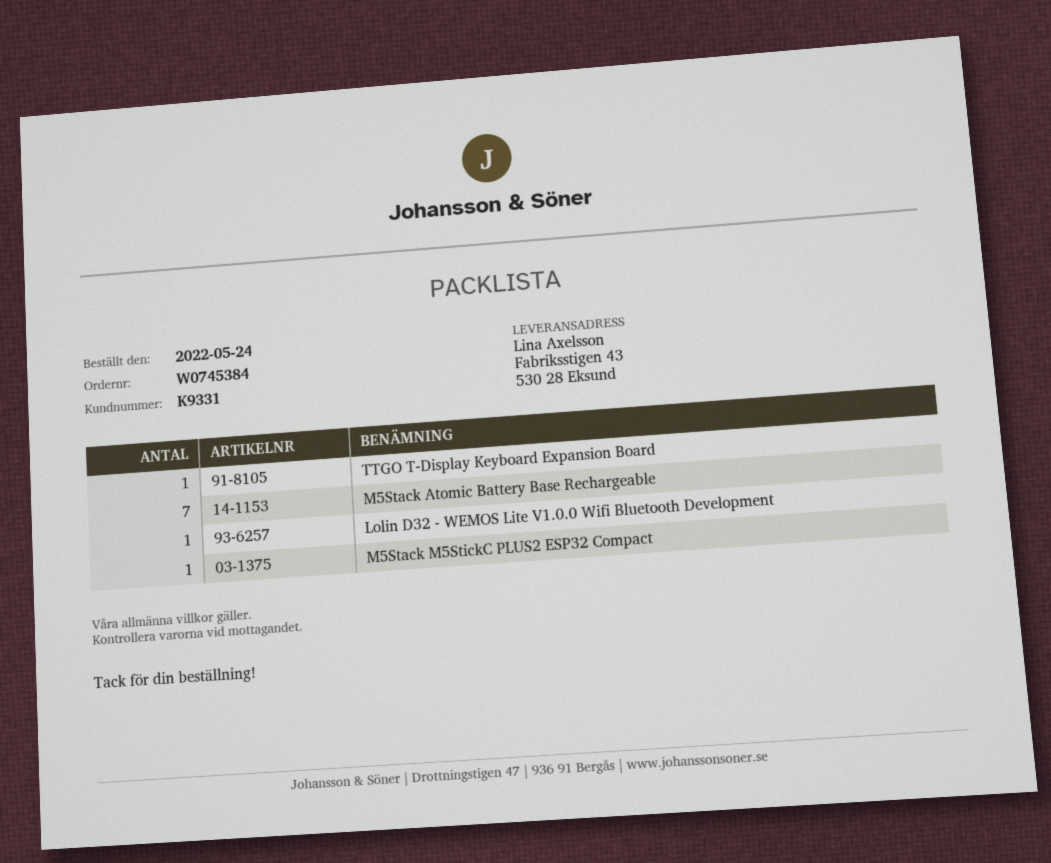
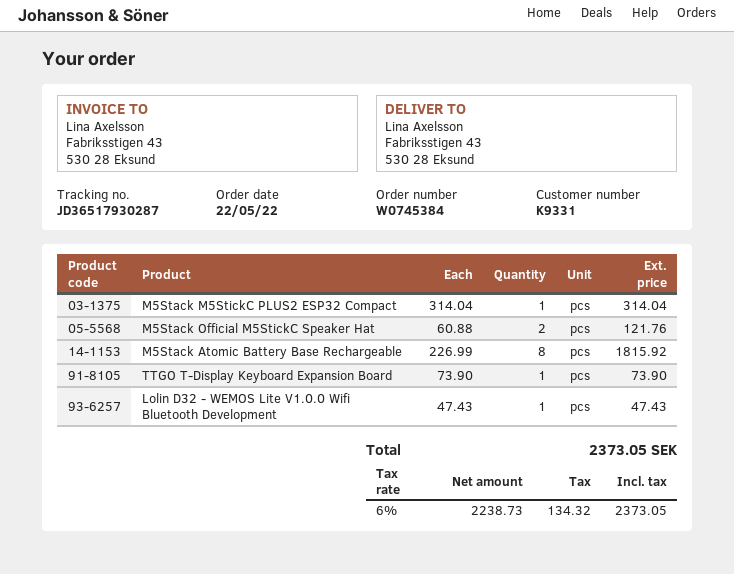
order date: 2022-05-24 -> 2022-05-22
M5Stack Atomic Battery Base Rechargeable: 7 -> 8
M5Stack Official M5StickC Speaker Hat: none -> 2

